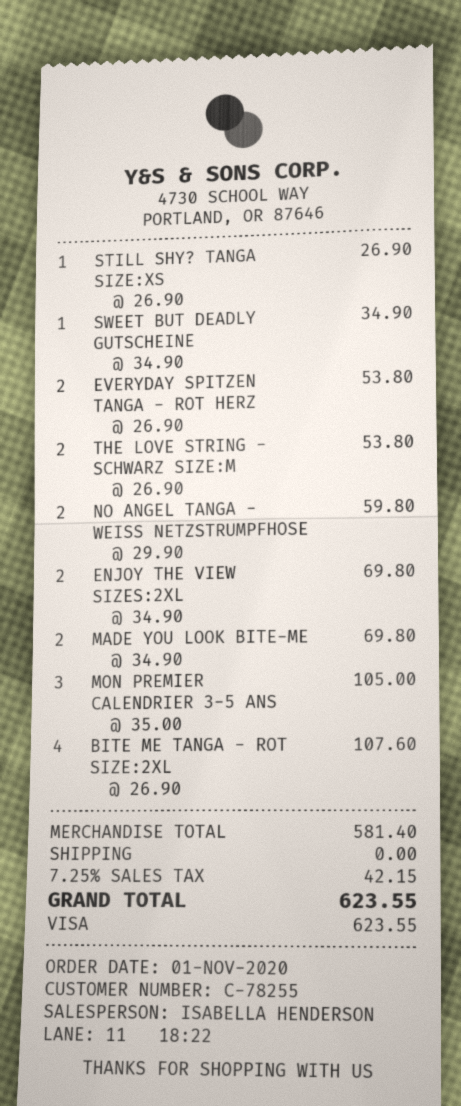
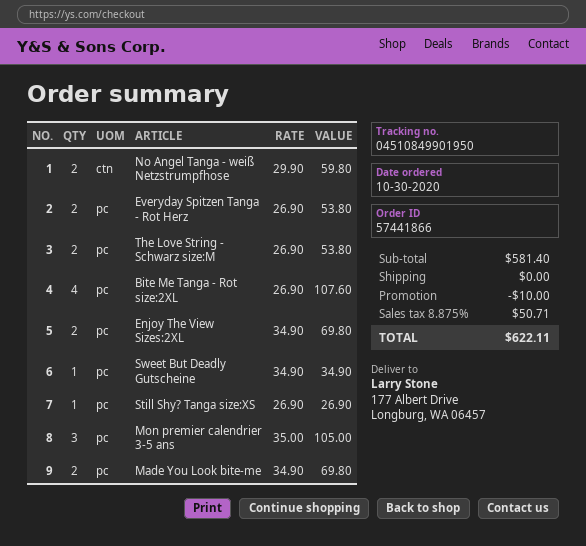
order date: 2020-11-01 -> 2020-10-30
discount: none -> 10.00
tax: 7.25% = 42.15 -> 8.875% = 50.71
total: 623.55 -> 622.11

